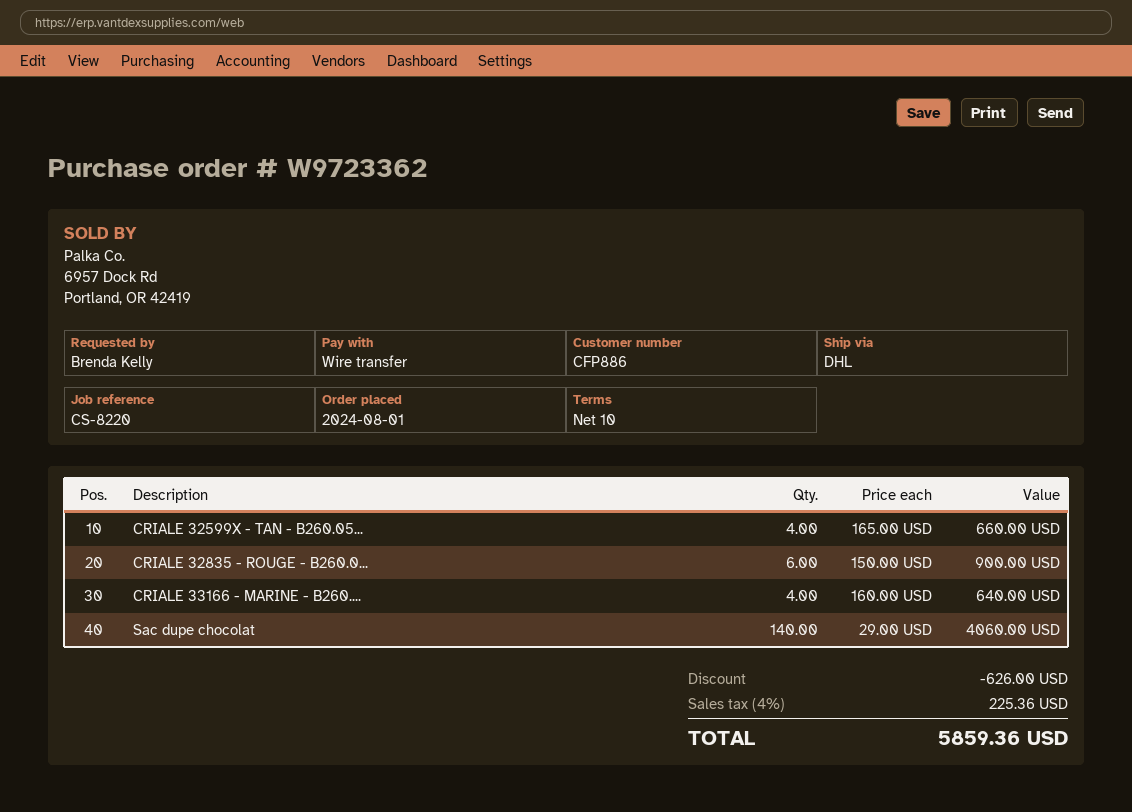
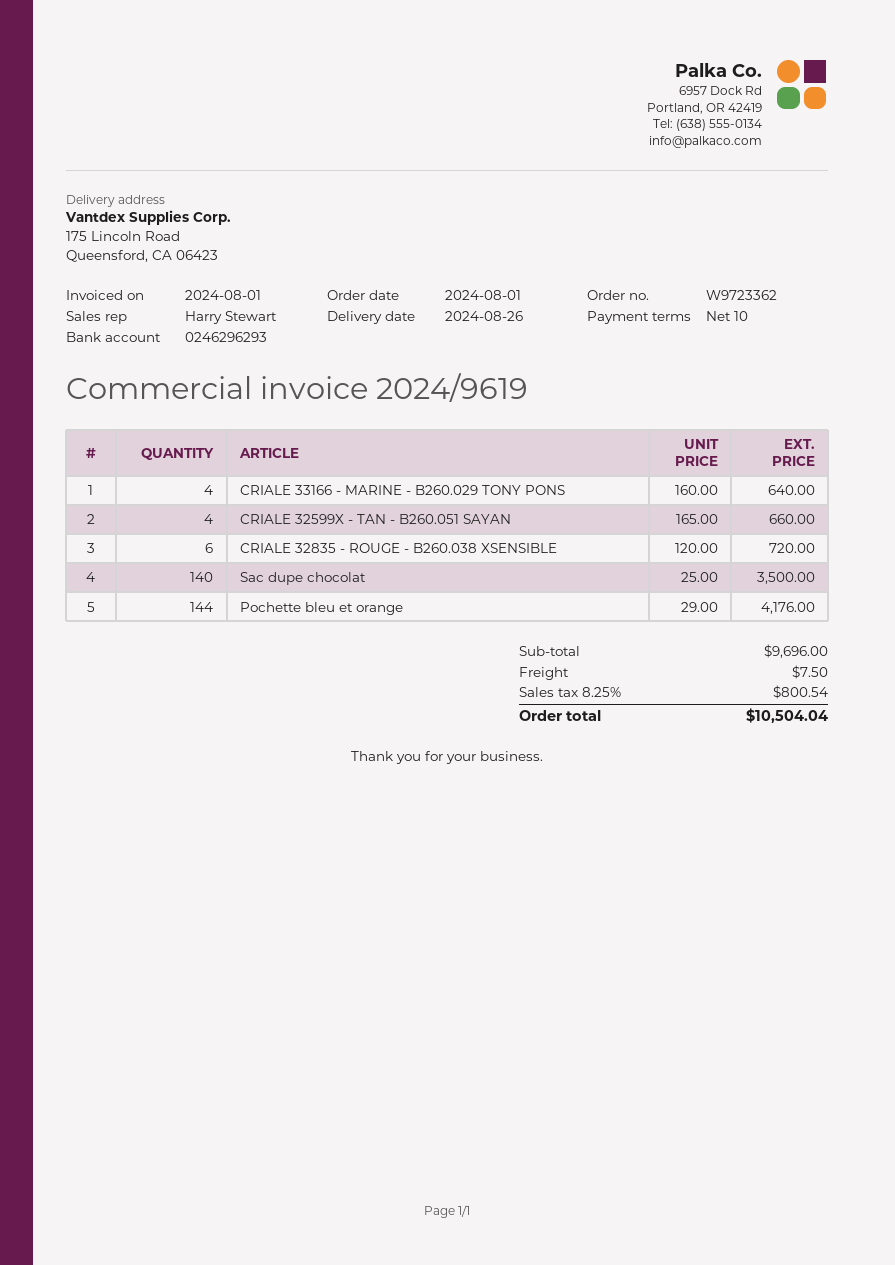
CRIALE 32835 - ROUGE - B260.0...: 6 x 150.00 = 900.00 -> 6 x 120.00 = 720.00
Sac dupe chocolat: 140 x 29.00 = 4060.00 -> 140 x 25.00 = 3500.00
Pochette bleu et orange: none -> 144 x 29.00 = 4176.00
discount: 626.00 -> none
shipping: none -> 7.50
tax: 4% = 225.36 -> 8.25% = 800.54
total: 5859.36 -> 10504.04

